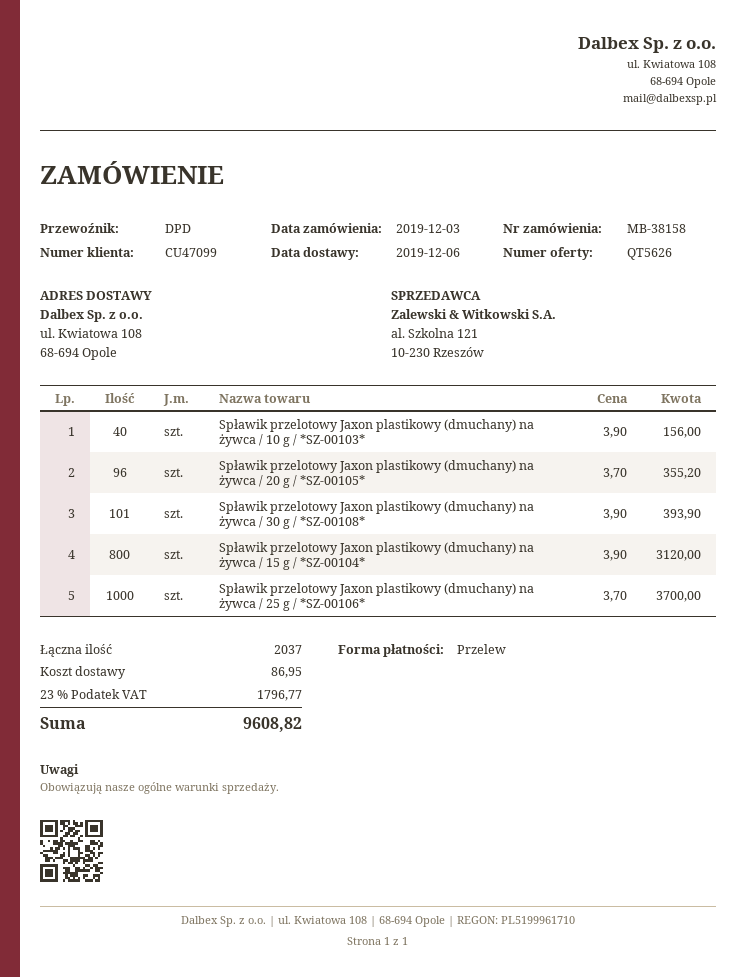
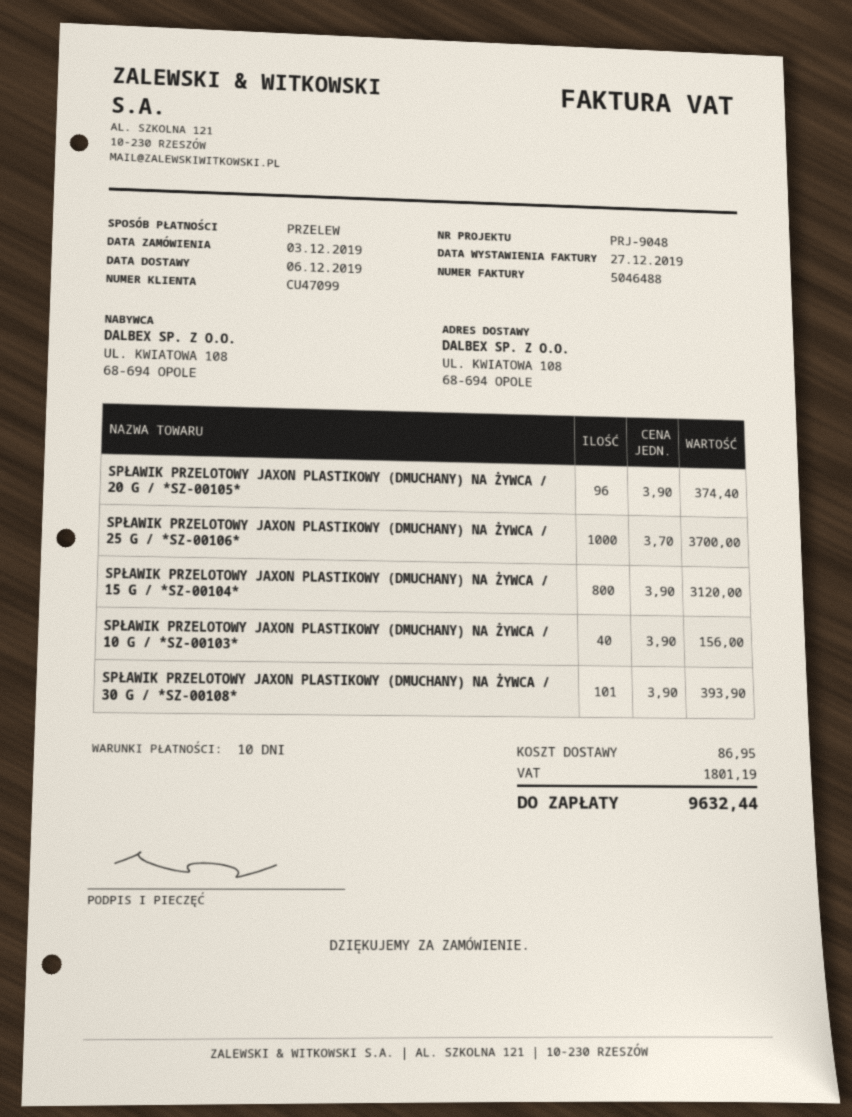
Spławik przelotowy Jaxon plastikowy (dmuchany) na żywca / 20 g / *SZ-00105*: 96 x 3.70 = 355.20 -> 96 x 3.90 = 374.40
tax: 1796.77 -> 1801.19
total: 9608.82 -> 9632.44

